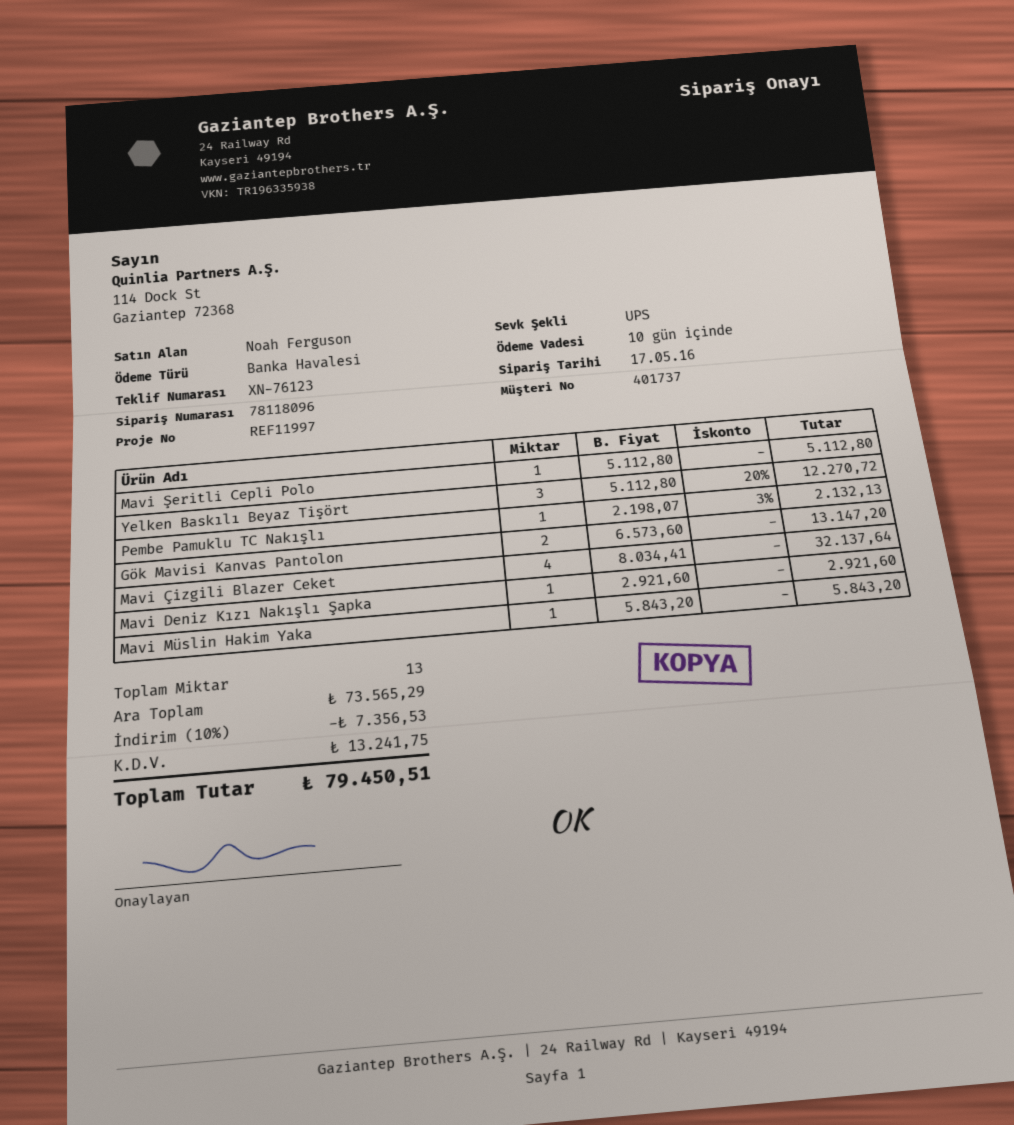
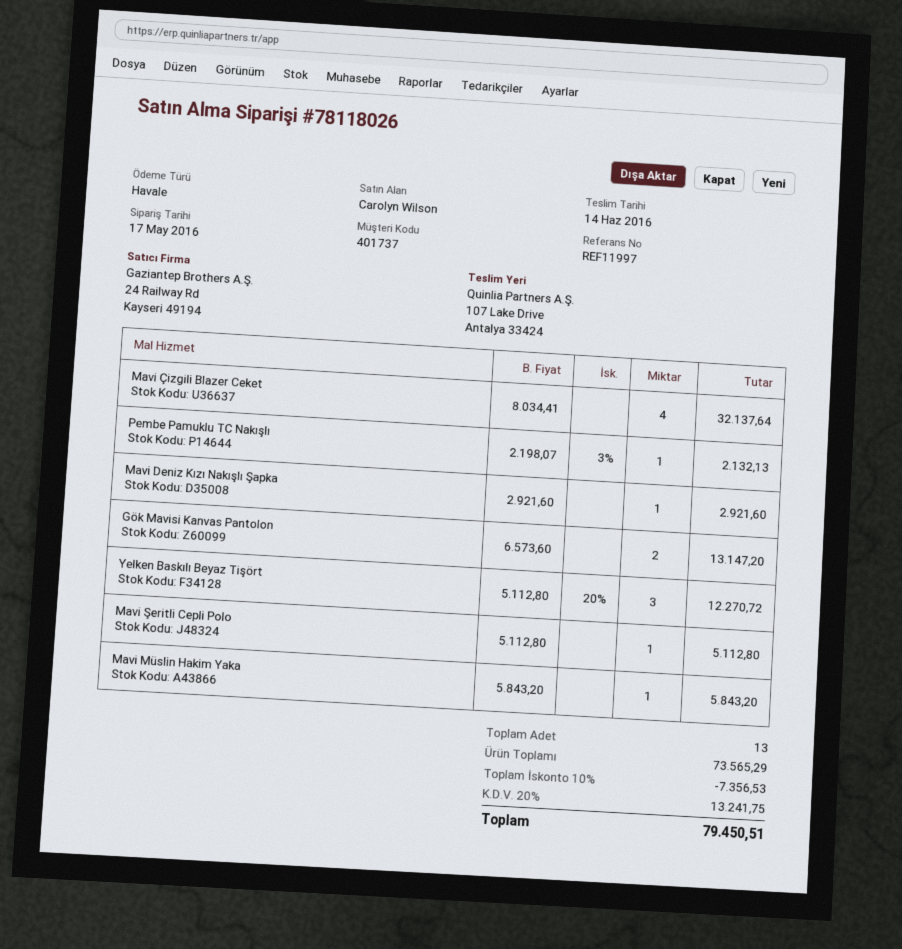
order number: 78118096 -> 78118026
ordered by: Noah Ferguson -> Carolyn Wilson

